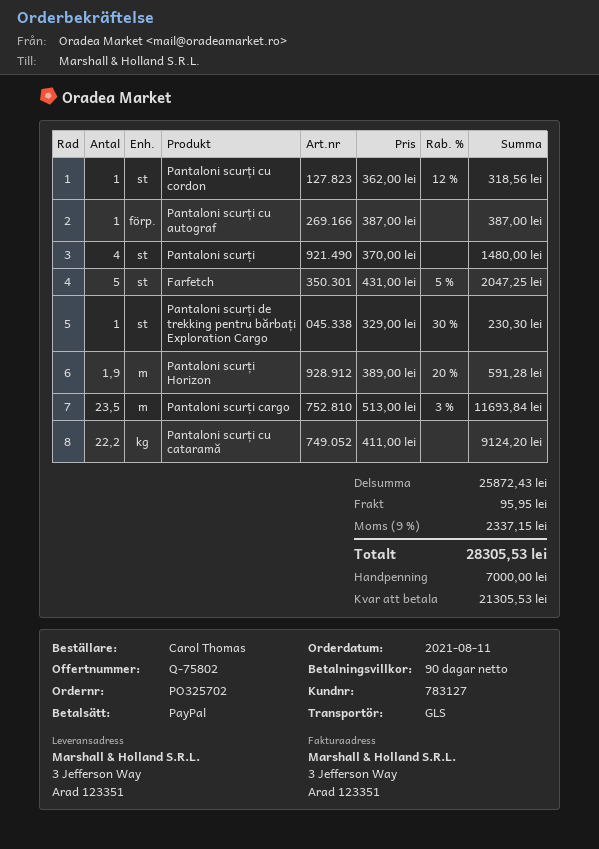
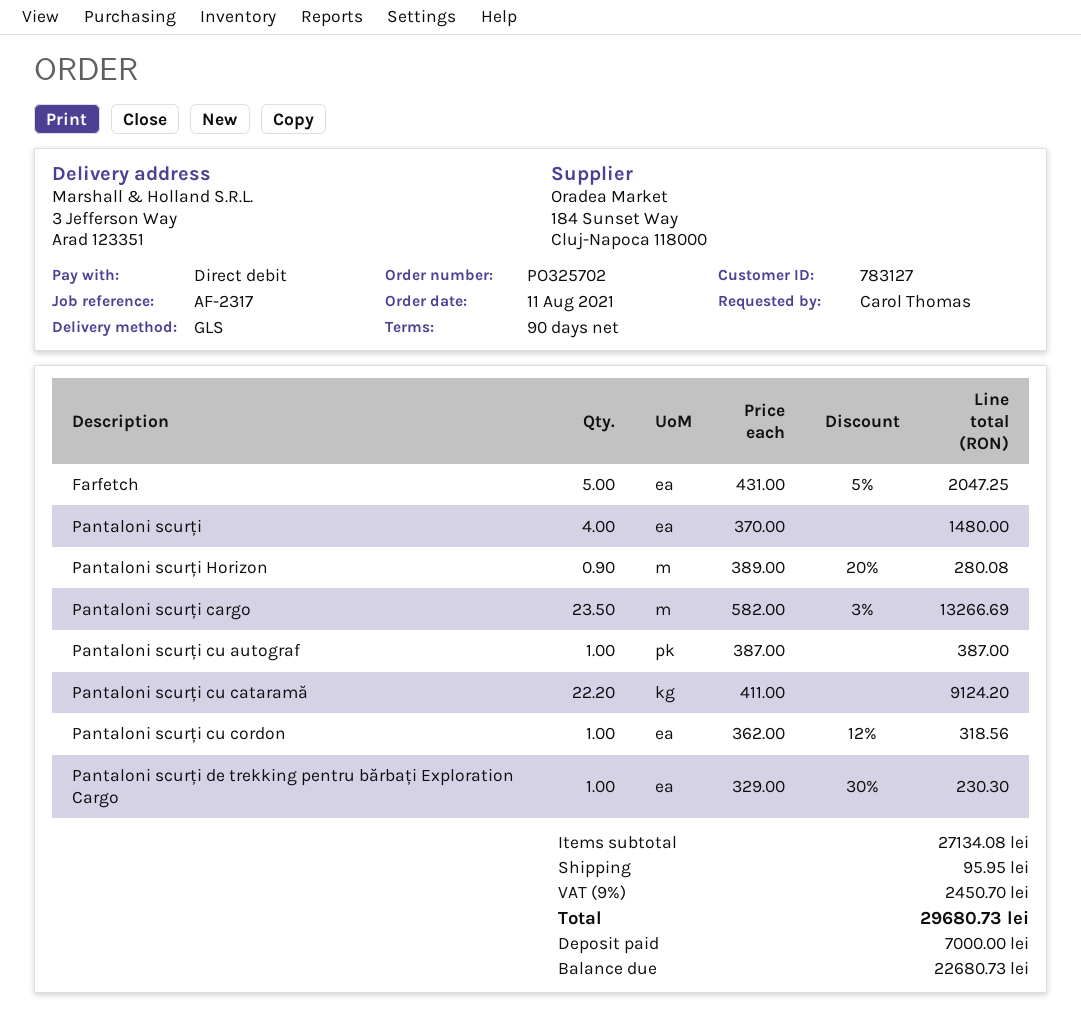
payment method: PayPal -> direct debit
Pantaloni scurți Horizon: 1.9 x 389.00 - 20% = 591.28 -> 0.9 x 389.00 - 20% = 280.08
Pantaloni scurți cargo: 23.5 x 513.00 - 3% = 11693.84 -> 23.5 x 582.00 - 3% = 13266.69
subtotal: 25872.43 -> 27134.08
tax: 9% = 2337.15 -> 9% = 2450.70
total: 28305.53 -> 29680.73
balance: 21305.53 -> 22680.73

